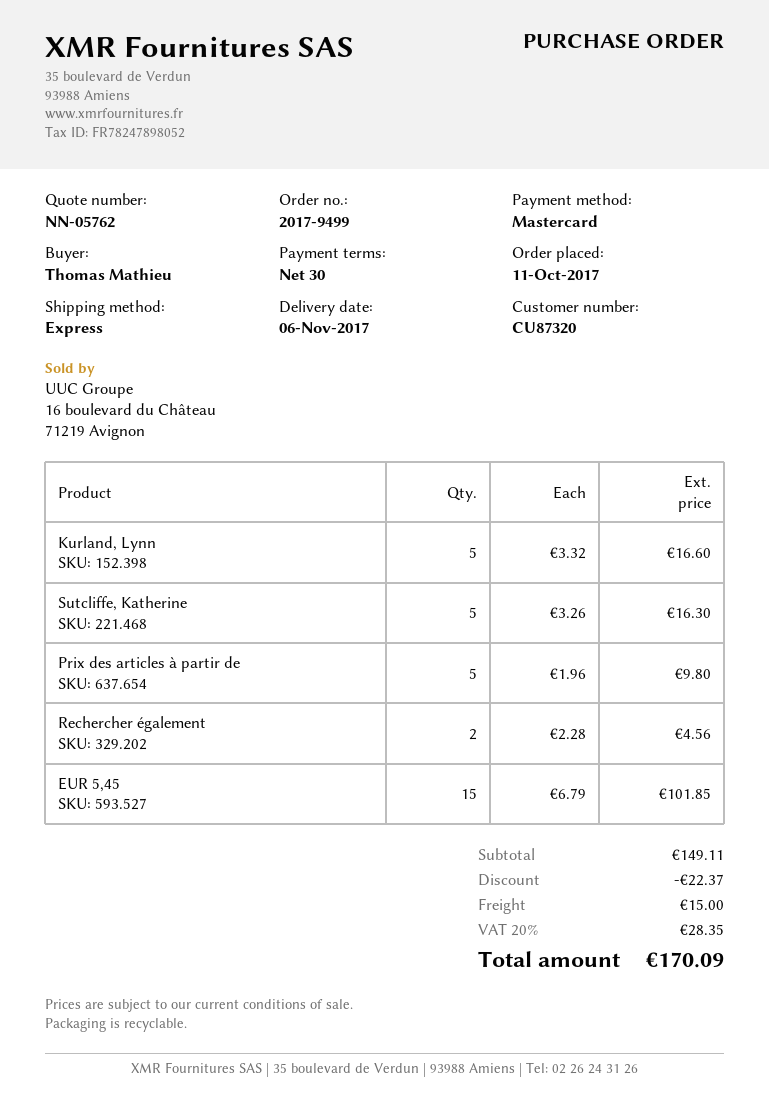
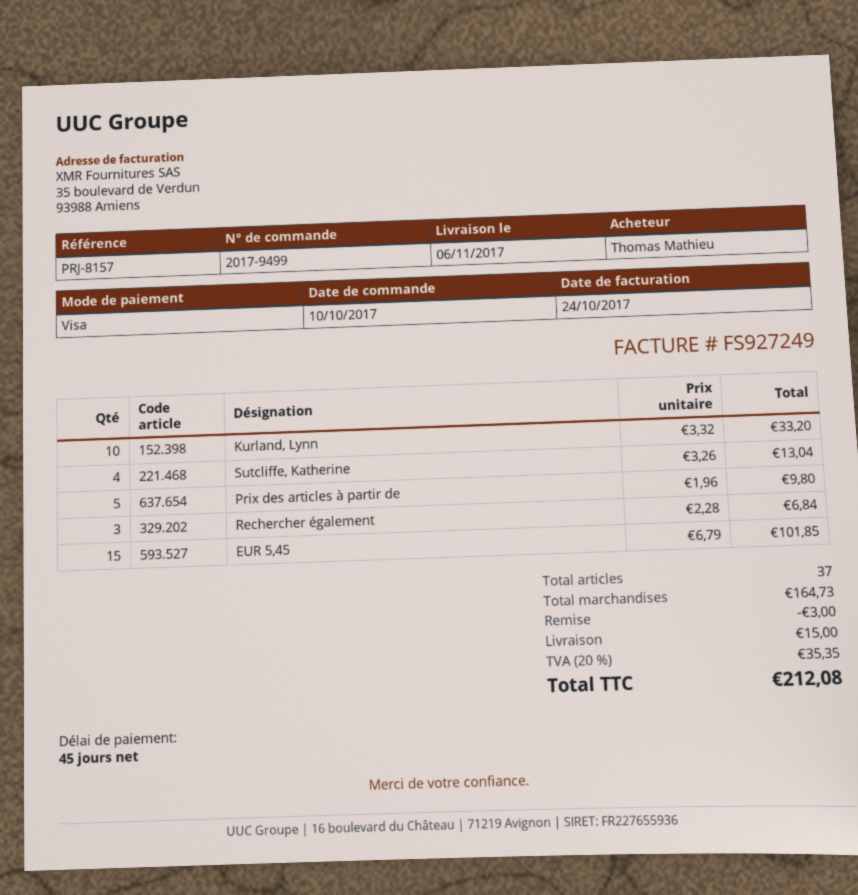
order date: 2017-10-11 -> 2017-10-10
payment terms: 30 days -> 45 days
payment method: Mastercard -> Visa
Kurland, Lynn: 5 x 3.32 = 16.60 -> 10 x 3.32 = 33.20
Sutcliffe, Katherine: 5 x 3.26 = 16.30 -> 4 x 3.26 = 13.04
Rechercher également: 2 x 2.28 = 4.56 -> 3 x 2.28 = 6.84
subtotal: 149.11 -> 164.73
discount: 22.37 -> 3.00
tax: 20% = 28.35 -> 20% = 35.35
total: 170.09 -> 212.08

